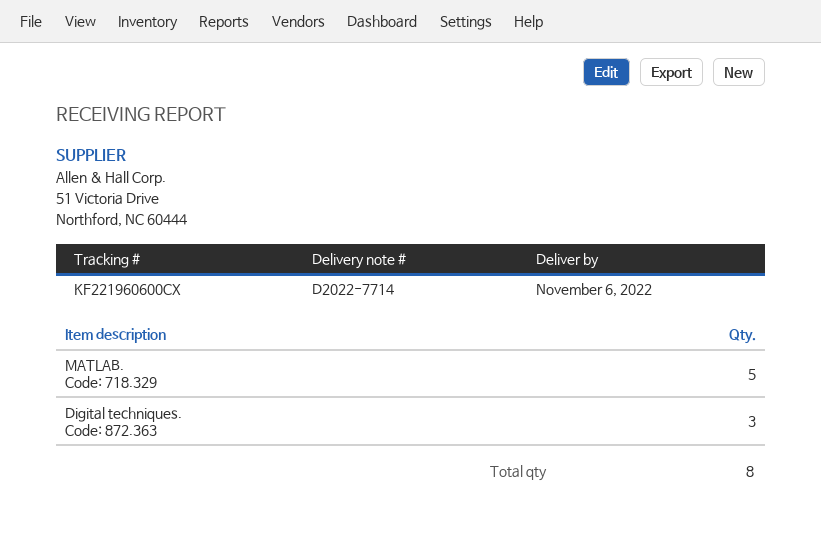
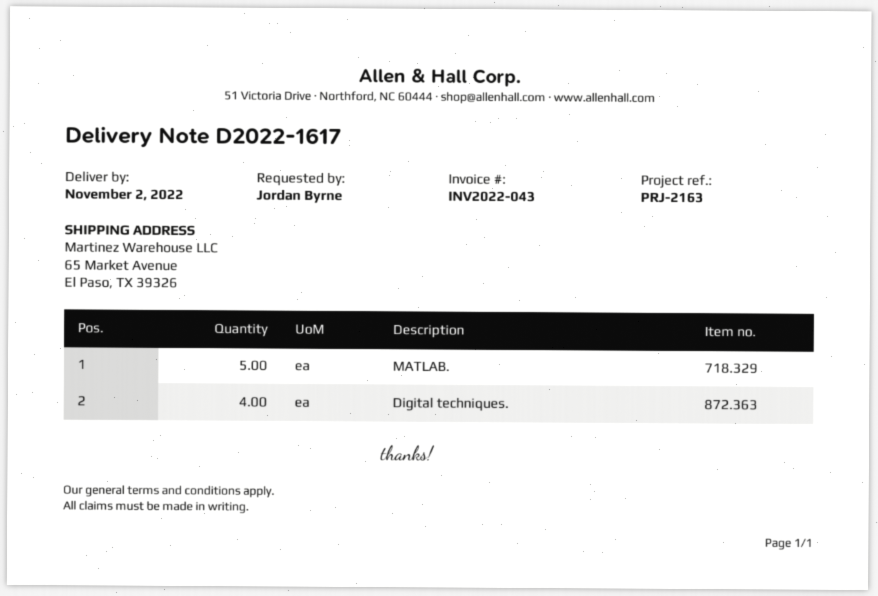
delivery note number: D2022-7714 -> D2022-1617
delivery date: 2022-11-06 -> 2022-11-02
Digital techniques.: 3 -> 4

